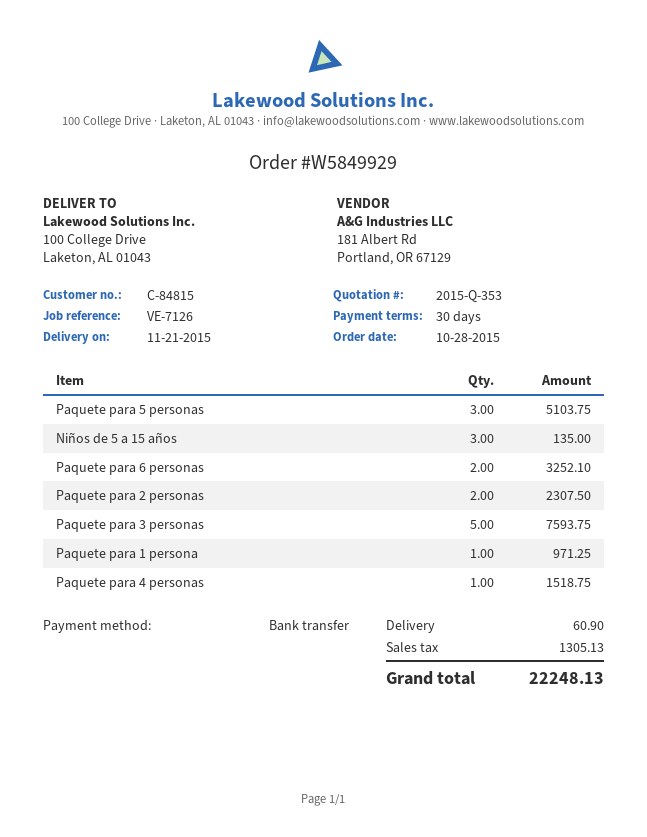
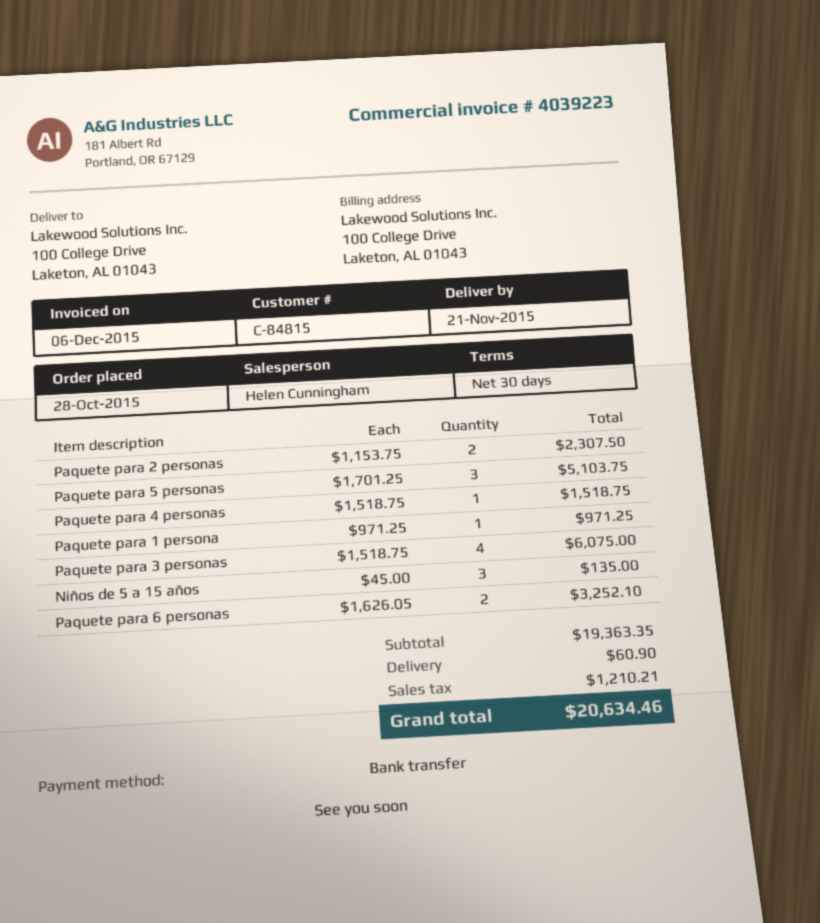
Paquete para 3 personas: 5 for 7593.75 -> 4 for 6075.00
tax: 1305.13 -> 1210.21
total: 22248.13 -> 20634.46

